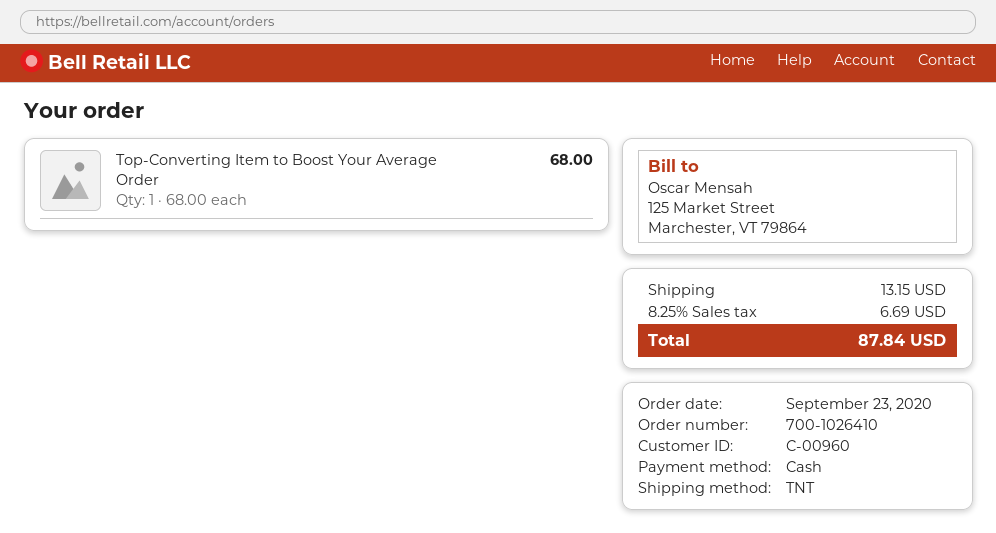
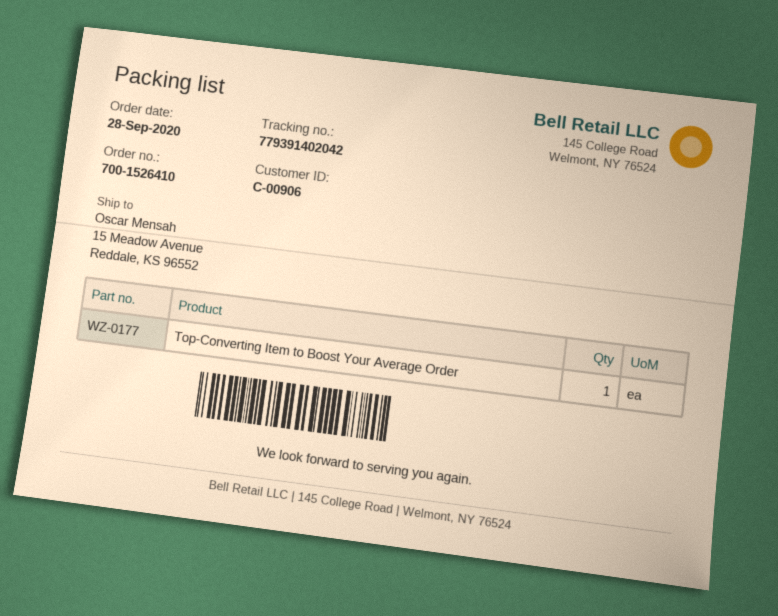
order number: 700-1026410 -> 700-1526410
order date: 2020-09-23 -> 2020-09-28
customer number: C-00960 -> C-00906

